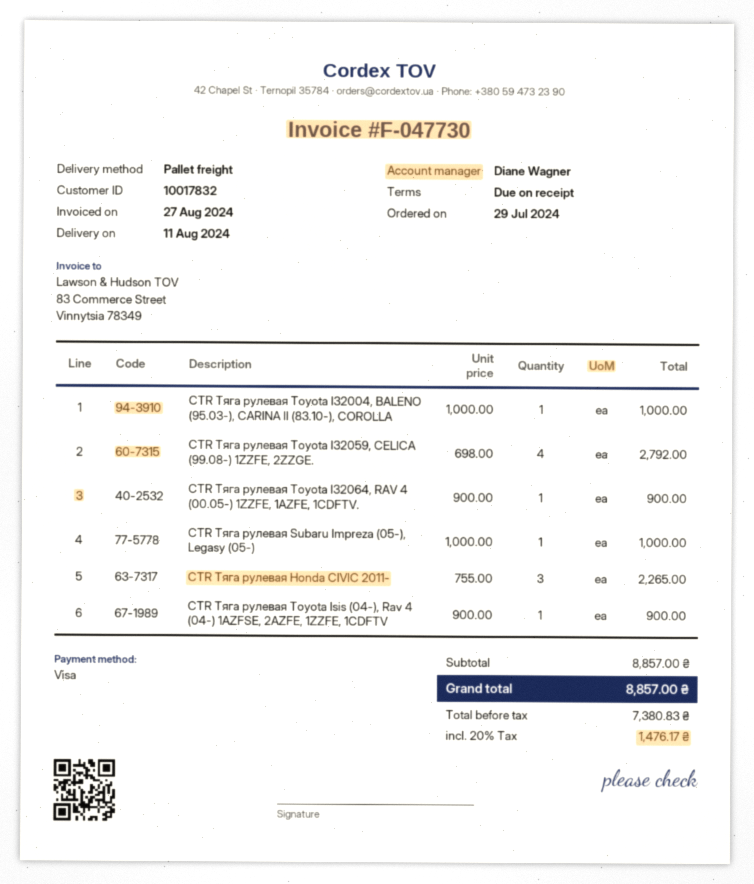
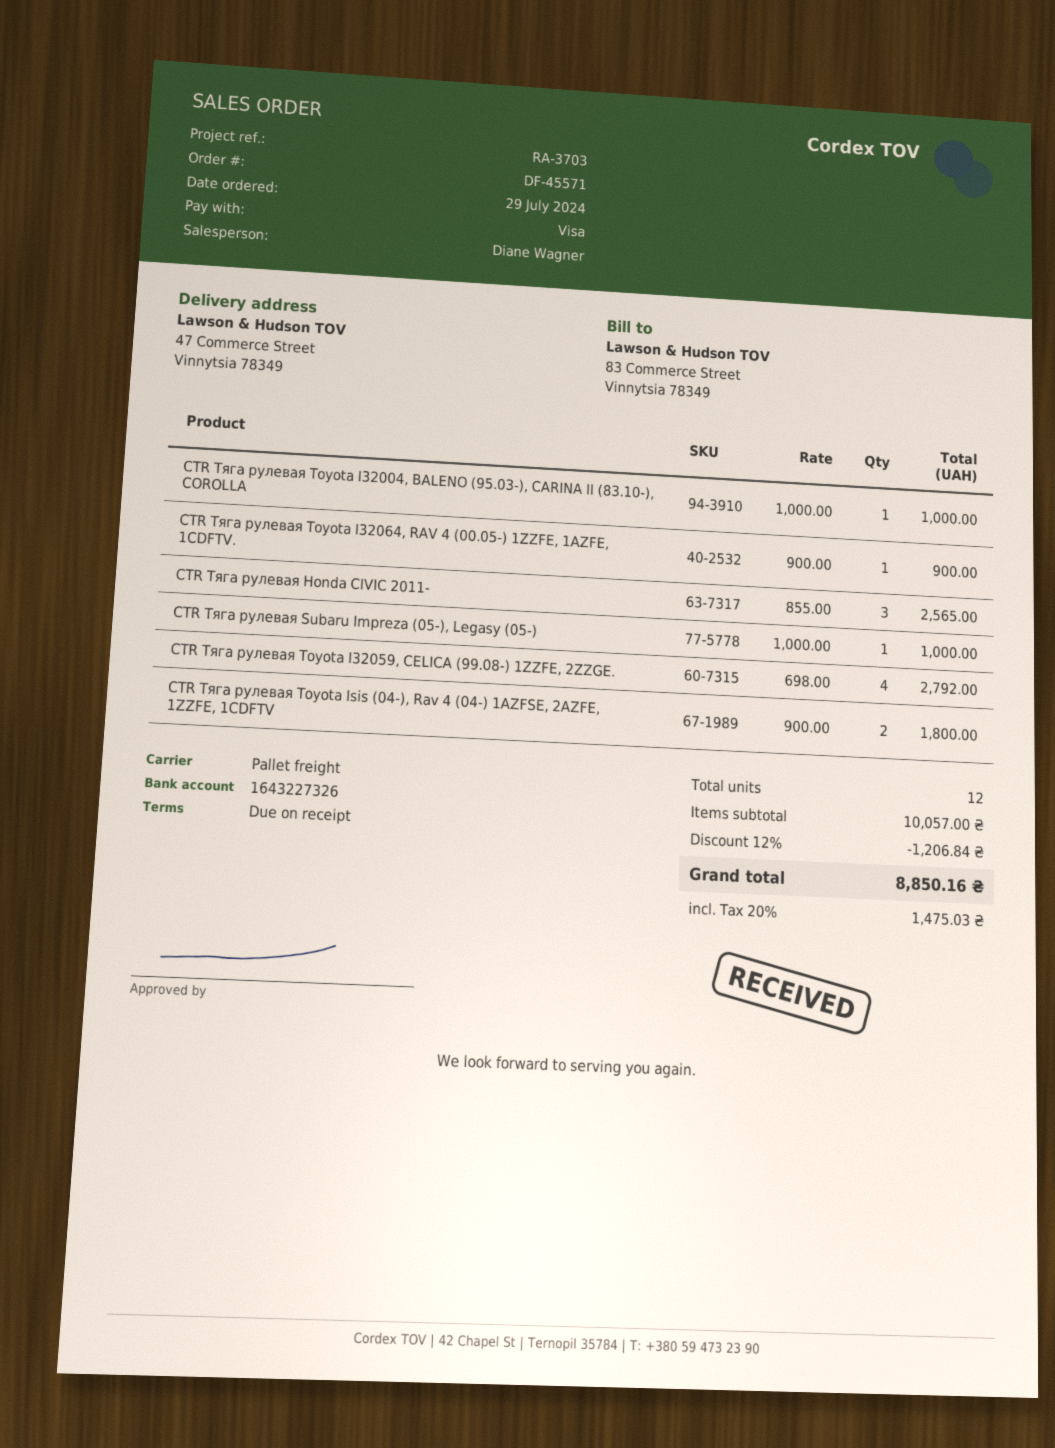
CTR Тяга рулевая Honda CIVIC 2011-: 3 x 755.00 = 2265.00 -> 3 x 855.00 = 2565.00
CTR Тяга рулевая Toyota Isis (04-), Rav 4 (04-) 1AZFSE, 2AZFE, 1ZZFE, 1CDFTV: 1 x 900.00 = 900.00 -> 2 x 900.00 = 1800.00
subtotal: 8857.00 -> 10057.00
discount: none -> 12% = 1206.84
tax: 20% = 1476.17 -> 20% = 1475.03
total: 8857.00 -> 8850.16

